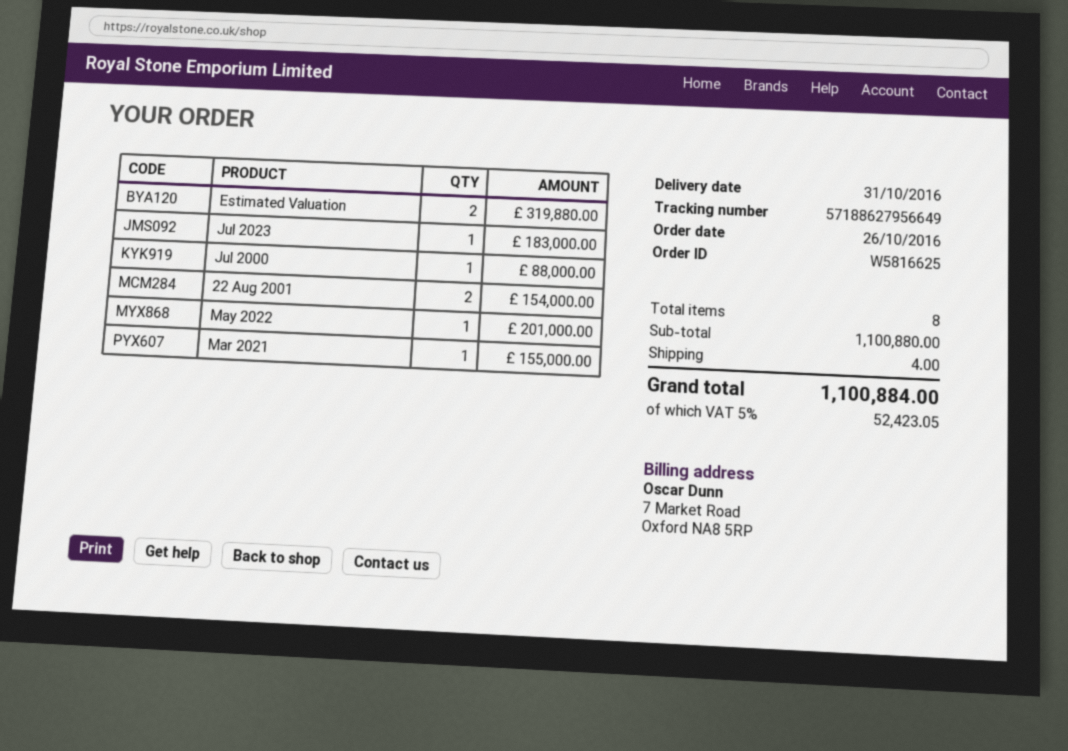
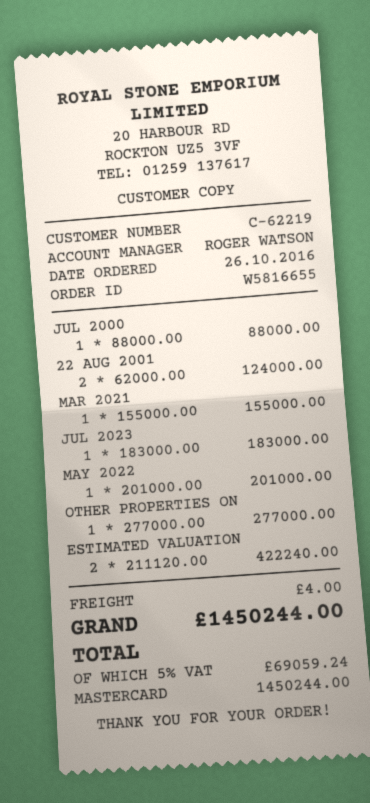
order number: W5816625 -> W5816655
Estimated Valuation: 2 for 319880.00 -> 2 for 422240.00
22 Aug 2001: 2 for 154000.00 -> 2 for 124000.00
OTHER PROPERTIES ON: none -> 1 for 277000.00
tax: 5% = 52423.05 -> 5% = 69059.24
total: 1100884.00 -> 1450244.00

